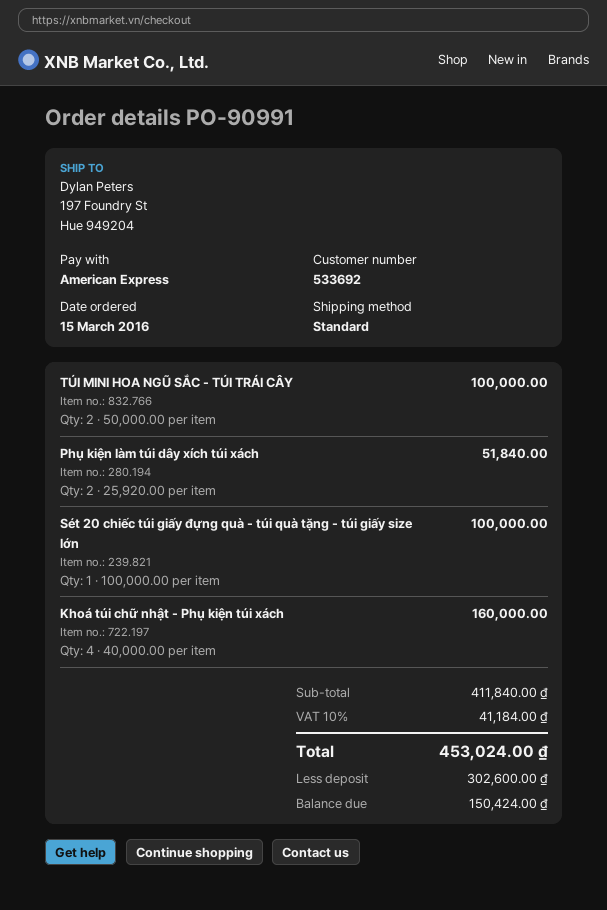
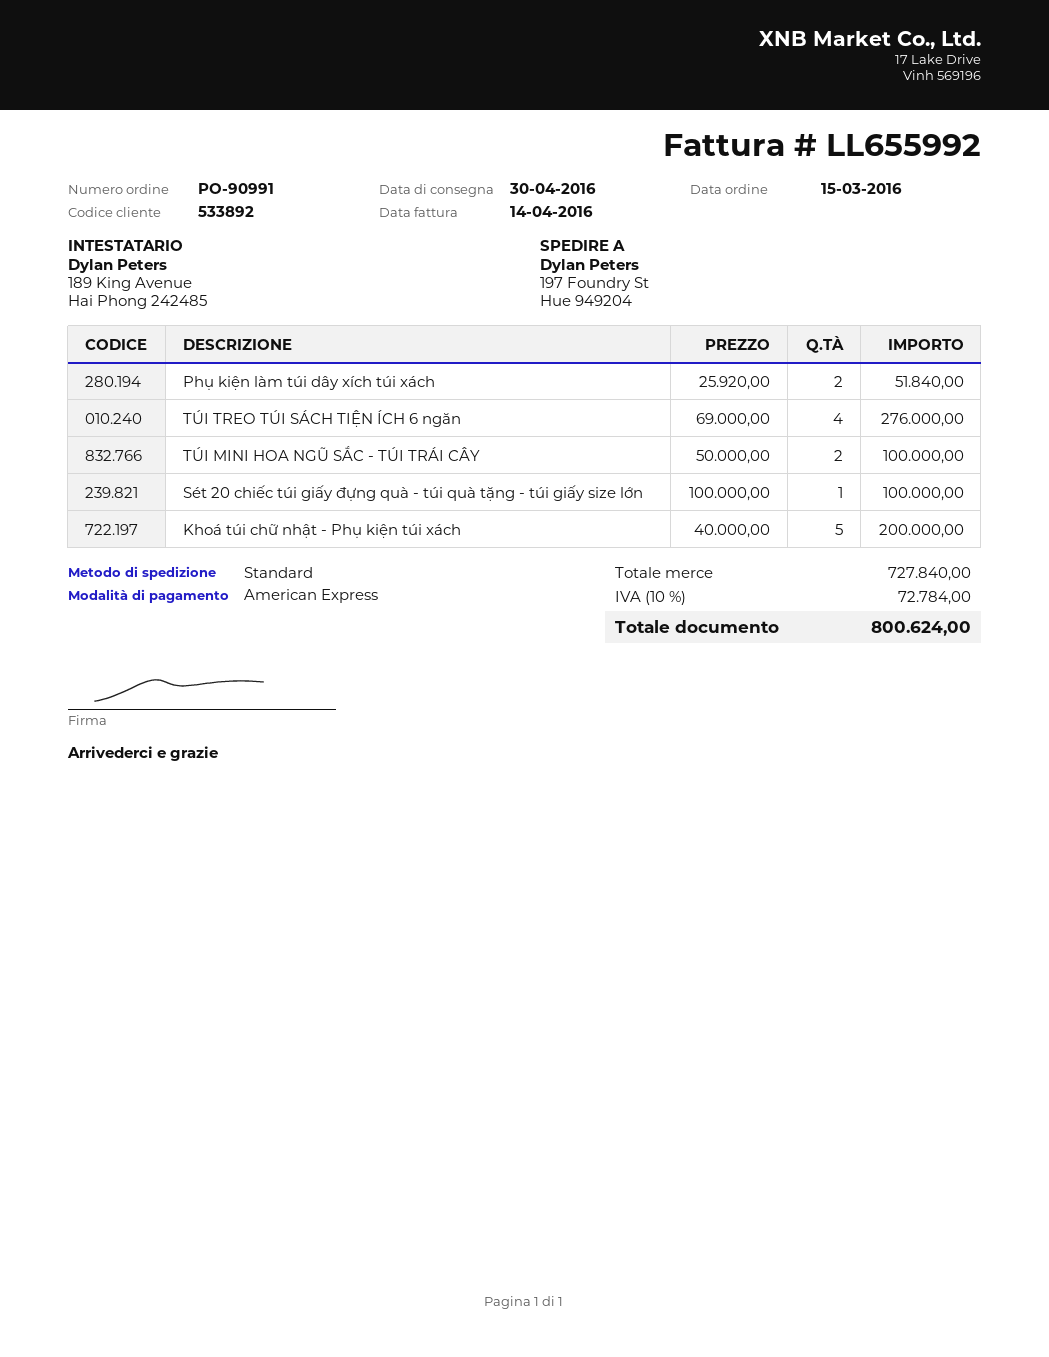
customer number: 533692 -> 533892
Khoá túi chữ nhật - Phụ kiện túi xách: 4 x 40000.00 = 160000.00 -> 5 x 40000.00 = 200000.00
TÚI TREO TÚI SÁCH TIỆN ÍCH 6 ngăn: none -> 4 x 69000.00 = 276000.00
subtotal: 411840.00 -> 727840.00
tax: 10% = 41184.00 -> 10% = 72784.00
total: 453024.00 -> 800624.00

